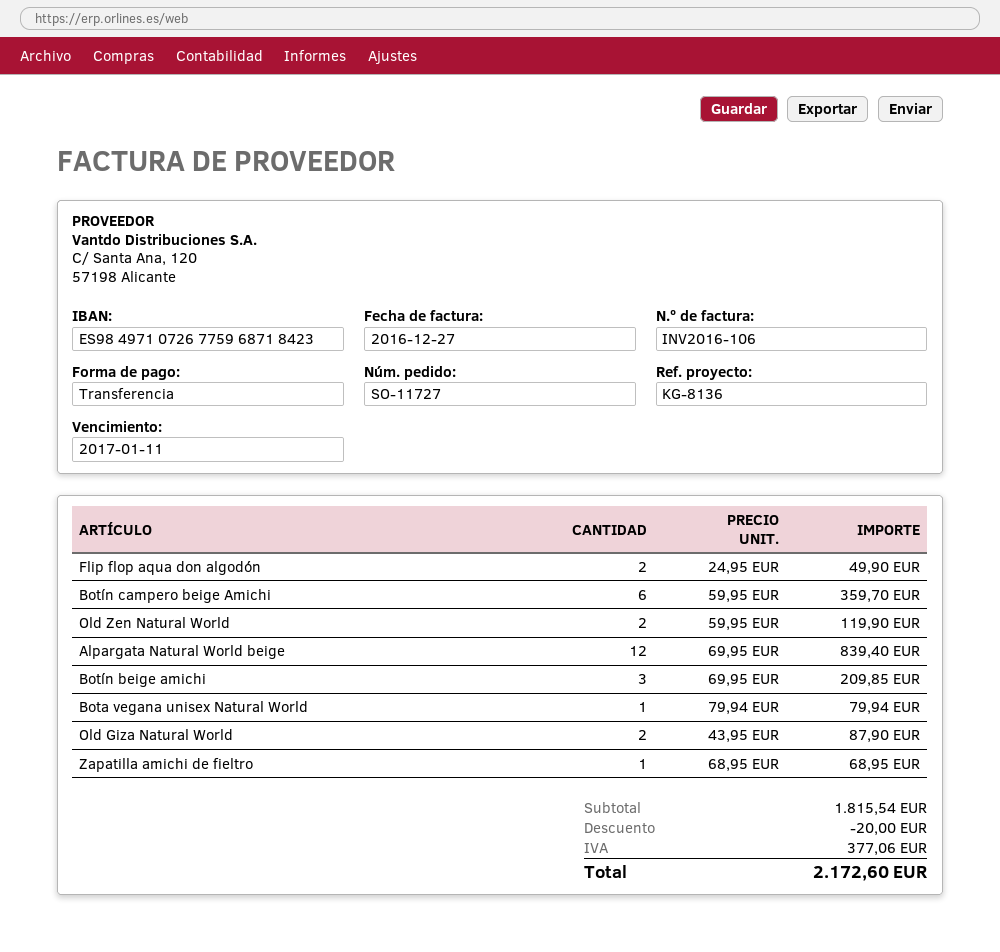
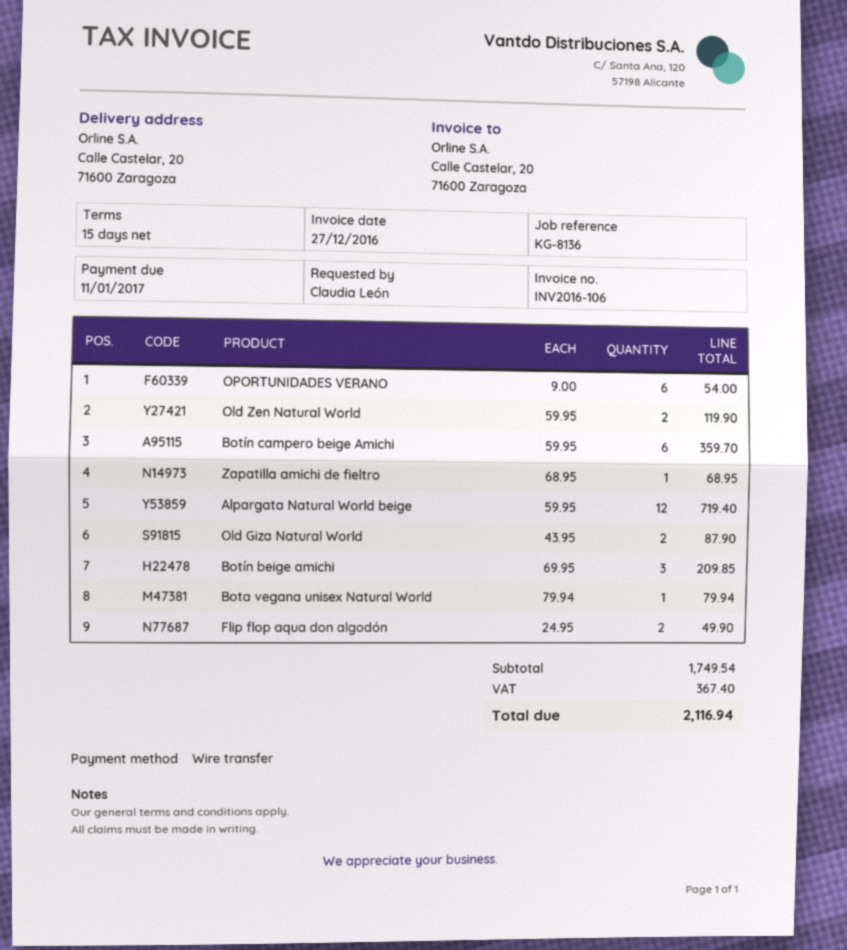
Alpargata Natural World beige: 12 x 69.95 = 839.40 -> 12 x 59.95 = 719.40
OPORTUNIDADES VERANO: none -> 6 x 9.00 = 54.00
subtotal: 1815.54 -> 1749.54
discount: 20.00 -> none
tax: 377.06 -> 367.40
total: 2172.60 -> 2116.94

